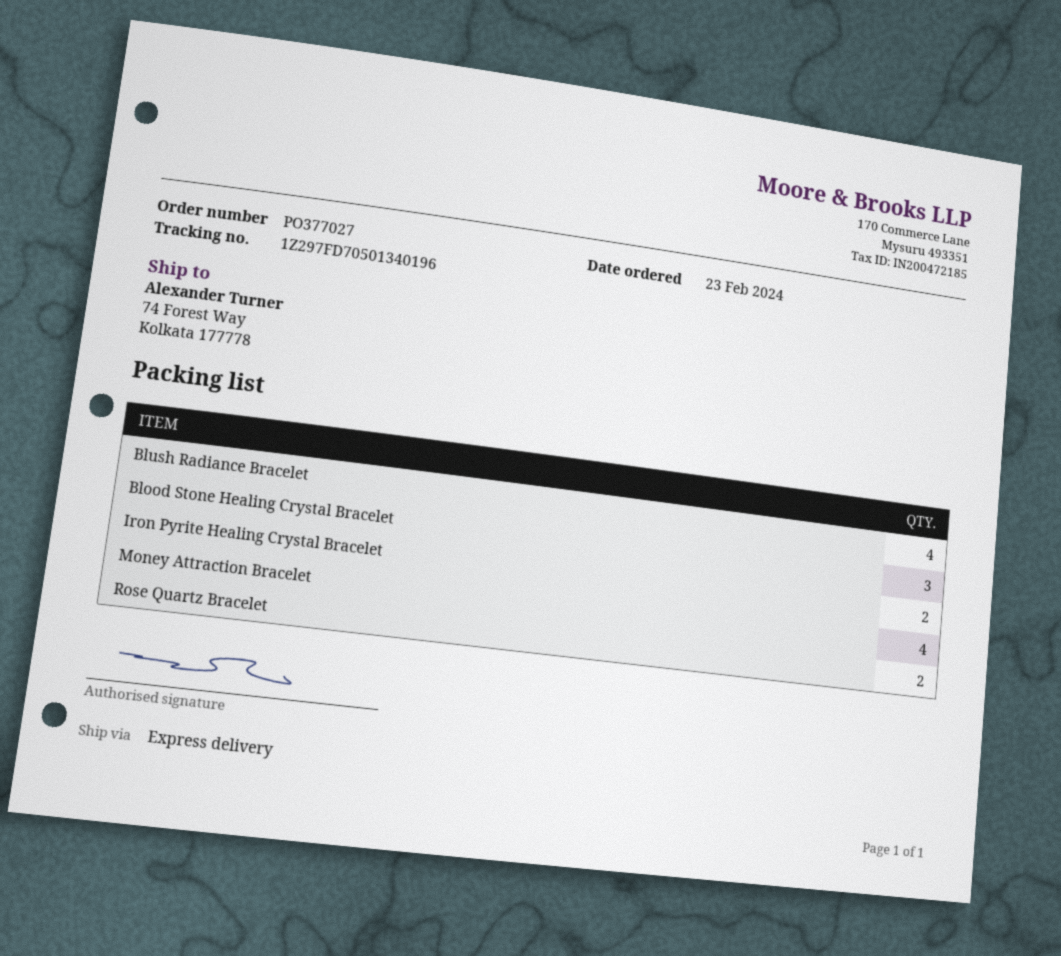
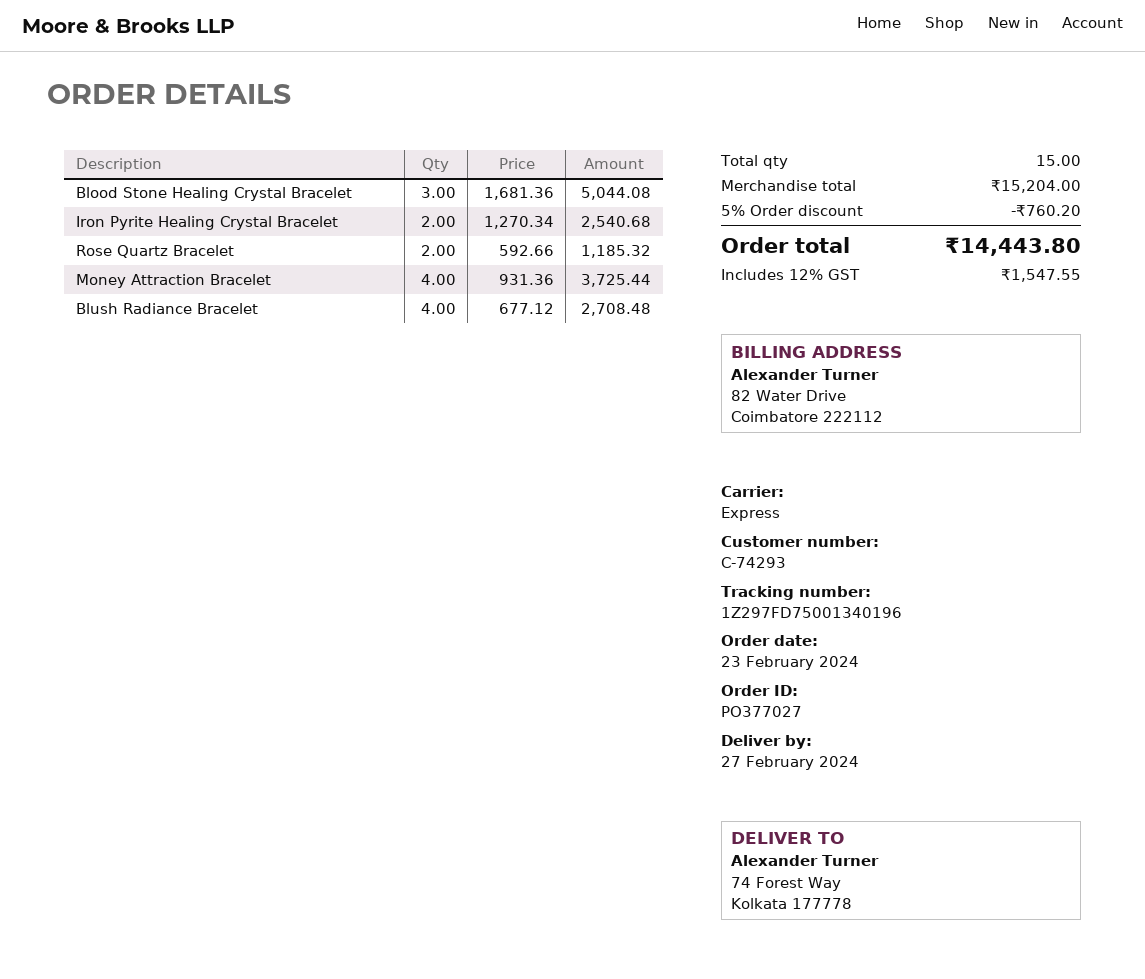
tracking number: 1Z297FD70501340196 -> 1Z297FD75001340196

